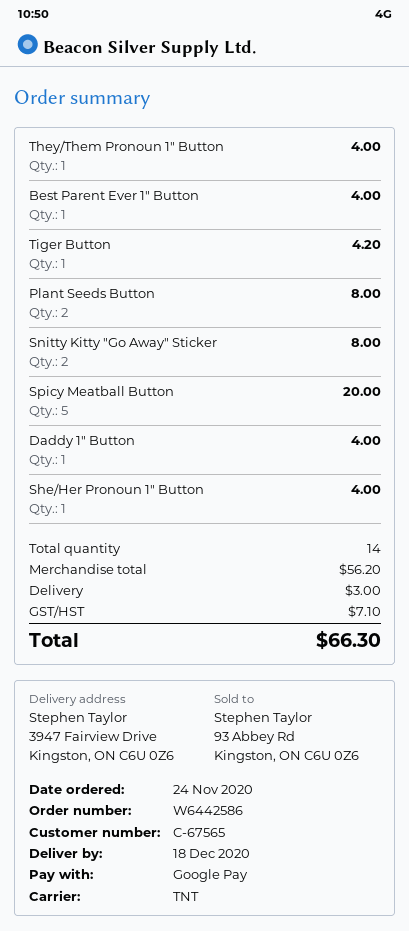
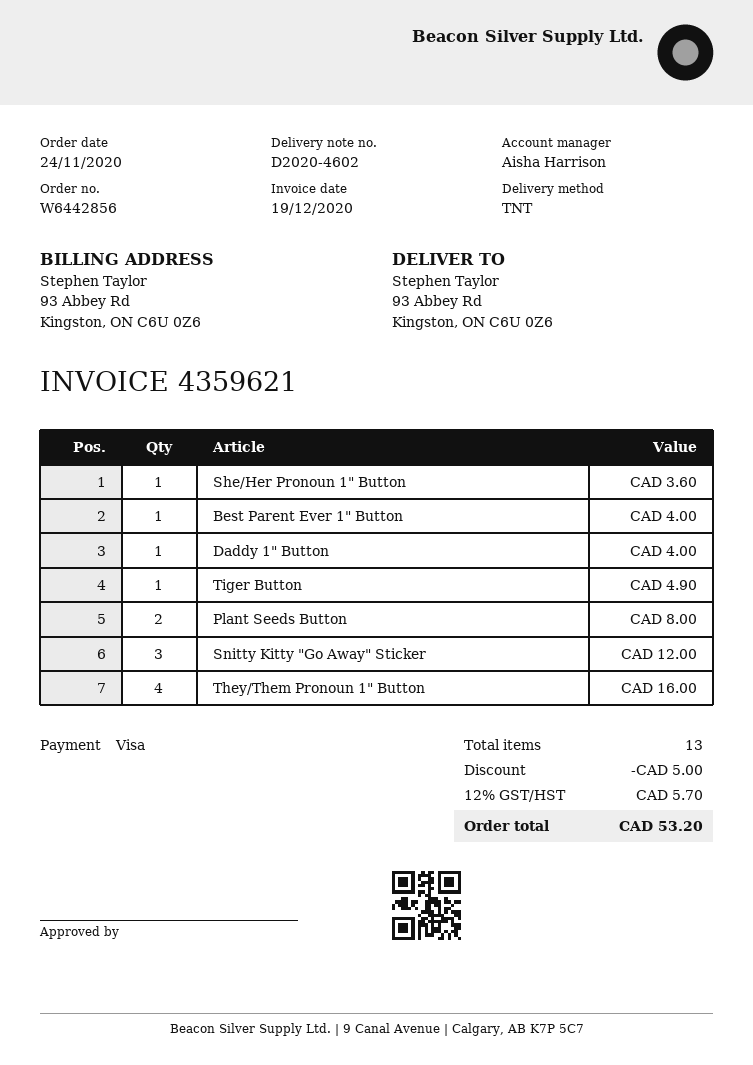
order number: W6442586 -> W6442856
payment method: Google Pay -> Visa
ship to: 3947 Fairview Drive, Kingston, ON C6U 0Z6 -> 93 Abbey Rd, Kingston, ON C6U 0Z6
They/Them Pronoun 1" Button: 1 for 4.00 -> 4 for 16.00
Tiger Button: 1 for 4.20 -> 1 for 4.90
Snitty Kitty "Go Away" Sticker: 2 for 8.00 -> 3 for 12.00
Spicy Meatball Button: 5 for 20.00 -> none
She/Her Pronoun 1" Button: 1 for 4.00 -> 1 for 3.60
total quantity: 14 -> 13
discount: none -> 5.00
shipping: 3.00 -> none
tax: 7.10 -> 5.70
total: 66.30 -> 53.20

